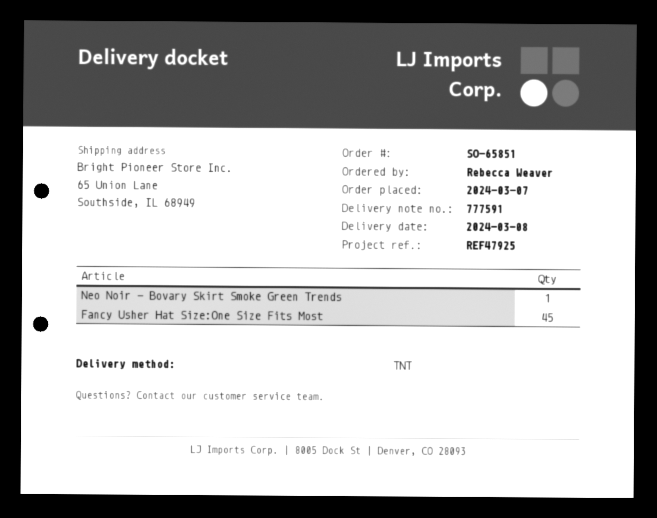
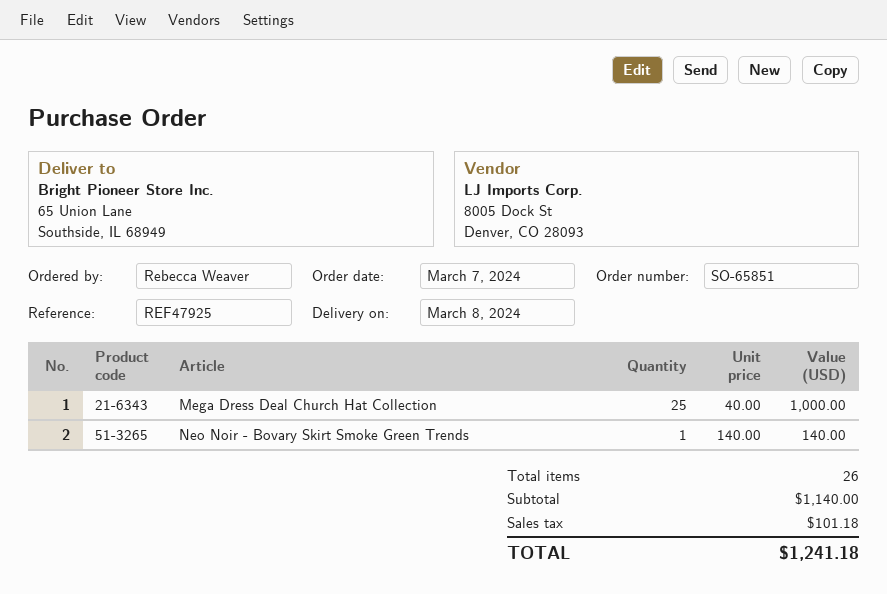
Fancy Usher Hat Size:One Size Fits Most: 45 -> none
Mega Dress Deal Church Hat Collection: none -> 25

